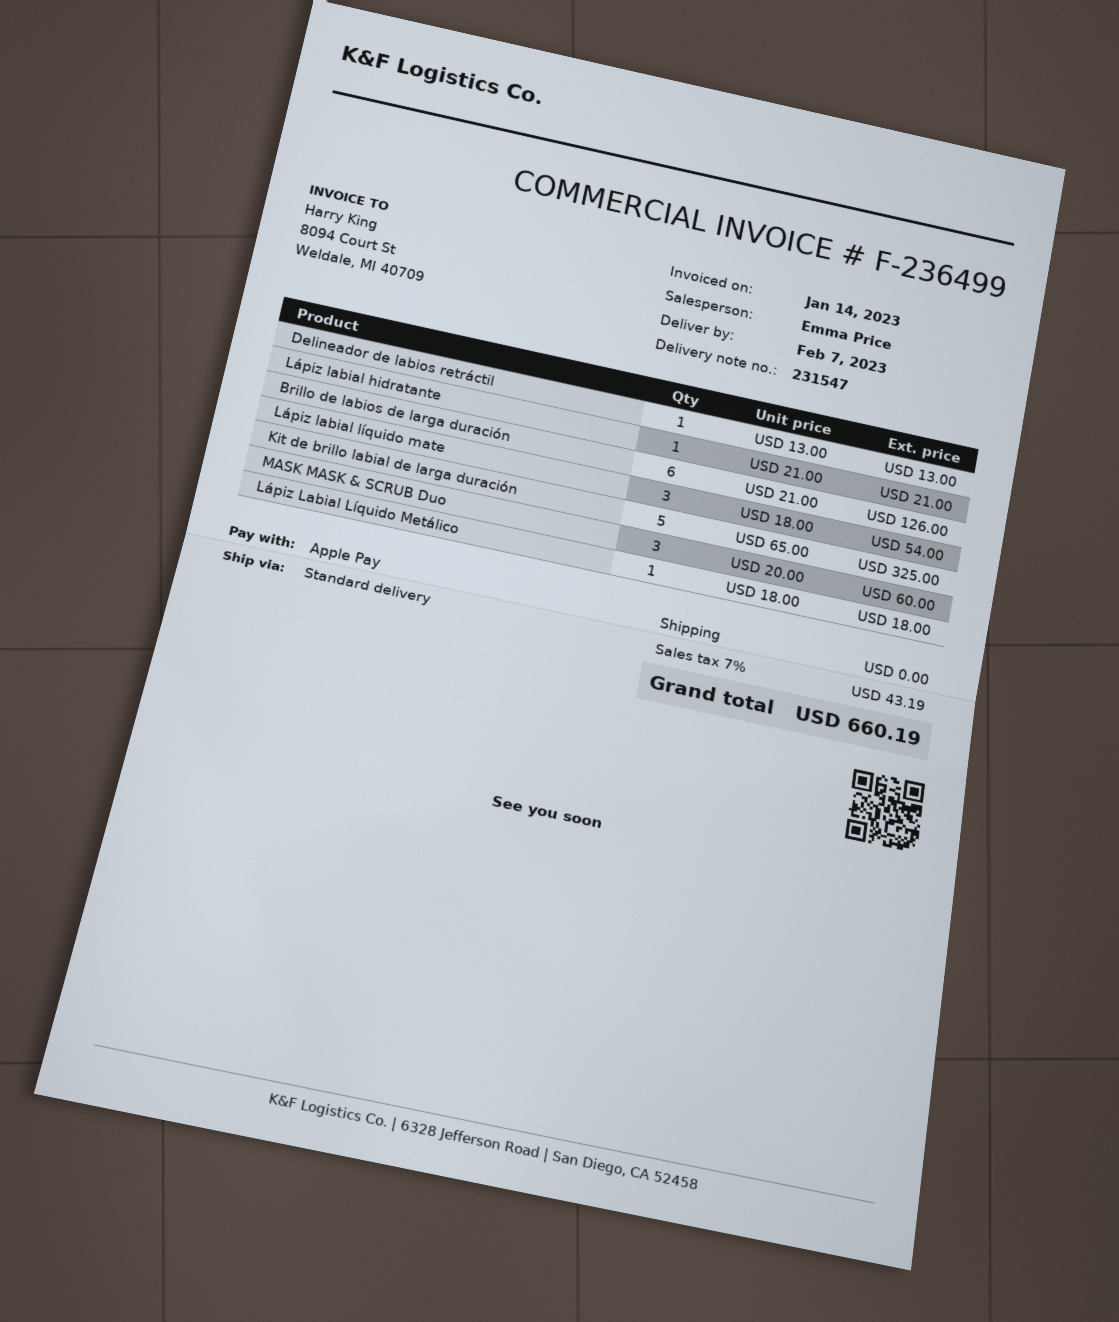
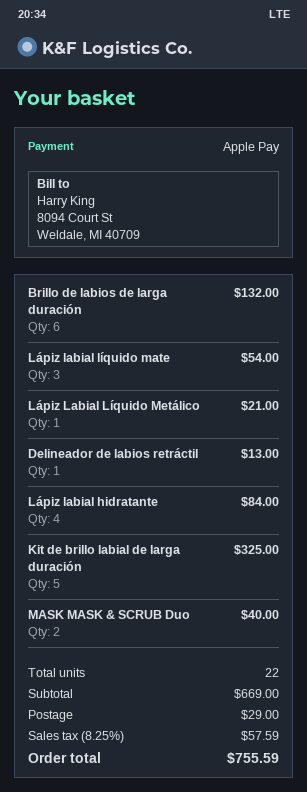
Lápiz labial hidratante: 1 for 21.00 -> 4 for 84.00
Brillo de labios de larga duración: 6 for 126.00 -> 6 for 132.00
MASK MASK & SCRUB Duo: 3 for 60.00 -> 2 for 40.00
Lápiz Labial Líquido Metálico: 1 for 18.00 -> 1 for 21.00
shipping: 0.00 -> 29.00
tax: 7% = 43.19 -> 8.25% = 57.59
total: 660.19 -> 755.59

